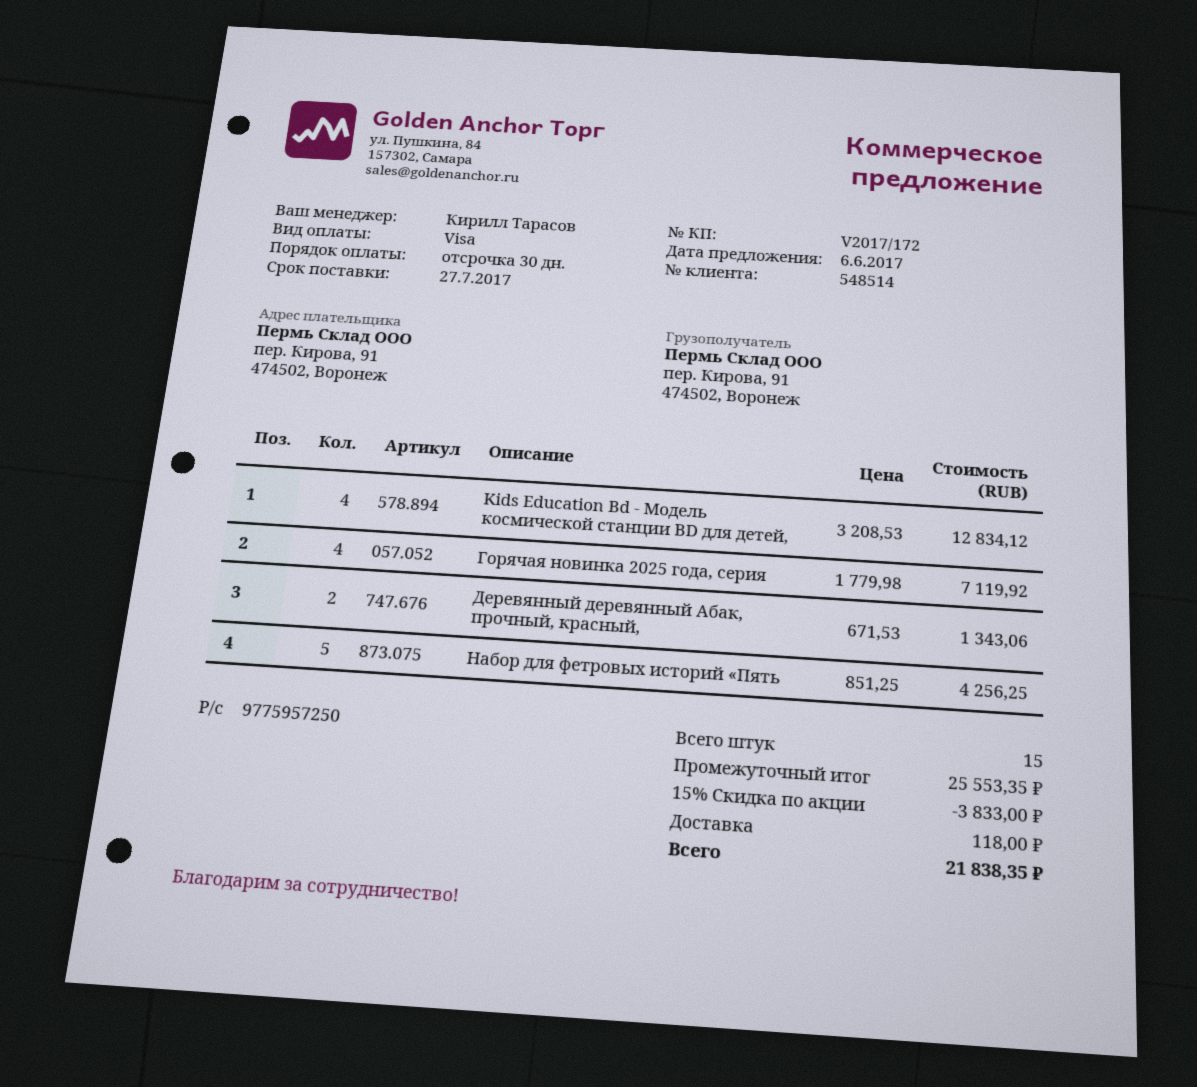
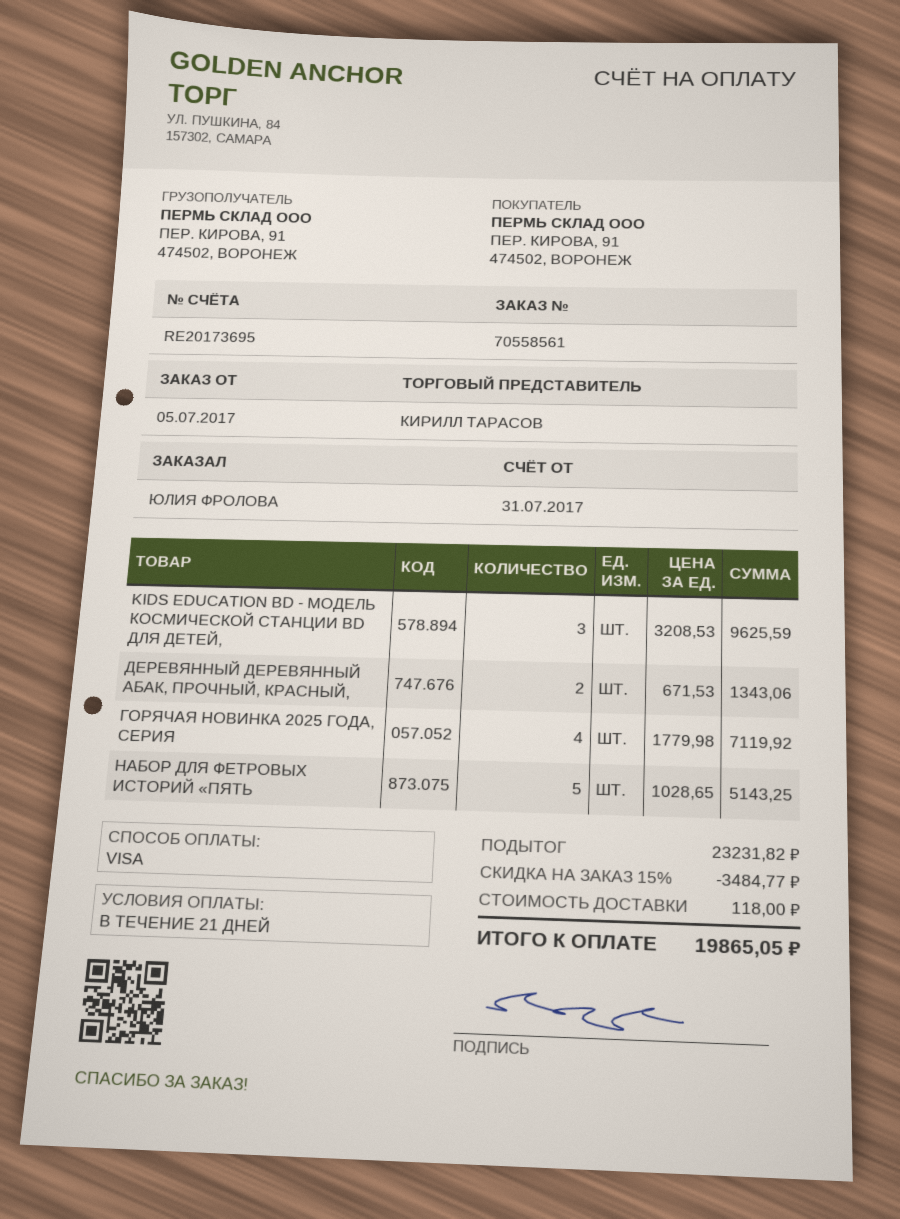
payment terms: 30 days -> 21 days
Kids Education Bd - Модель космической станции BD для детей,: 4 x 3208.53 = 12834.12 -> 3 x 3208.53 = 9625.59
Набор для фетровых историй «Пять: 5 x 851.25 = 4256.25 -> 5 x 1028.65 = 5143.25
subtotal: 25553.35 -> 23231.82
discount: 15% = 3833.00 -> 15% = 3484.77
total: 21838.35 -> 19865.05

